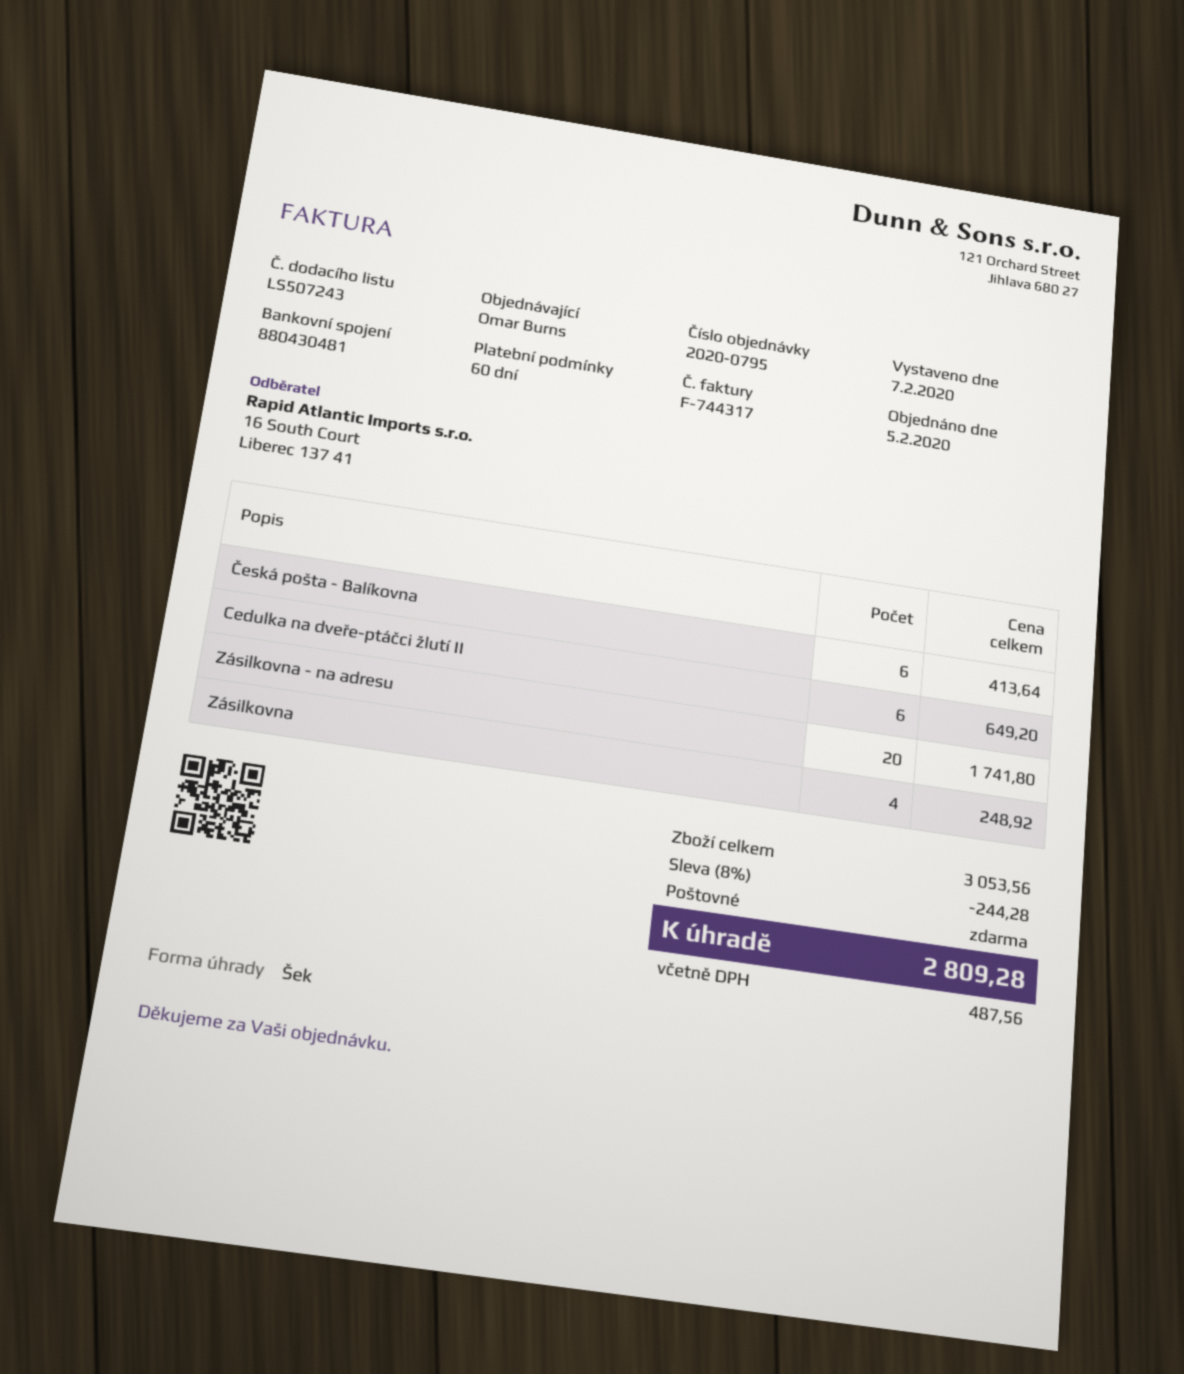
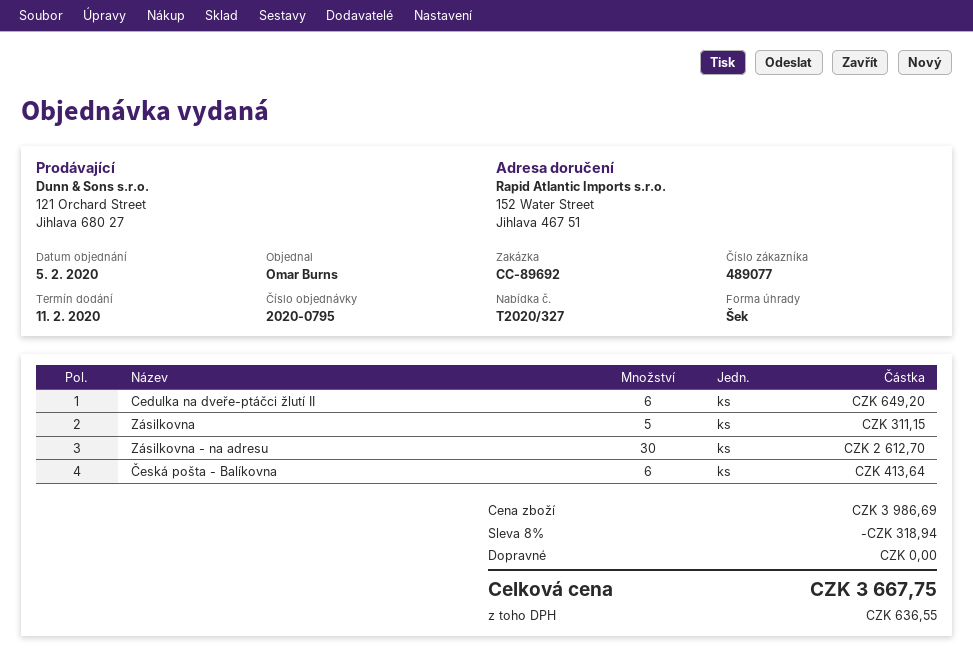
Zásilkovna - na adresu: 20 for 1741.80 -> 30 for 2612.70
Zásilkovna: 4 for 248.92 -> 5 for 311.15
subtotal: 3053.56 -> 3986.69
discount: 8% = 244.28 -> 8% = 318.94
tax: 487.56 -> 636.55
total: 2809.28 -> 3667.75

